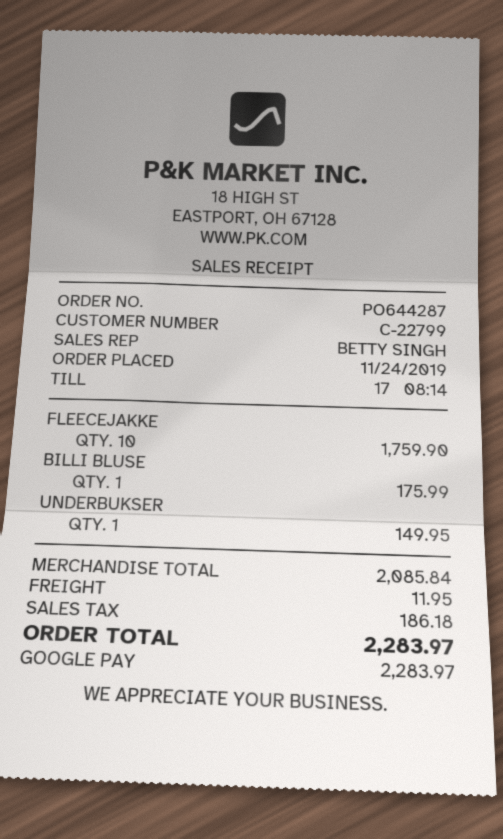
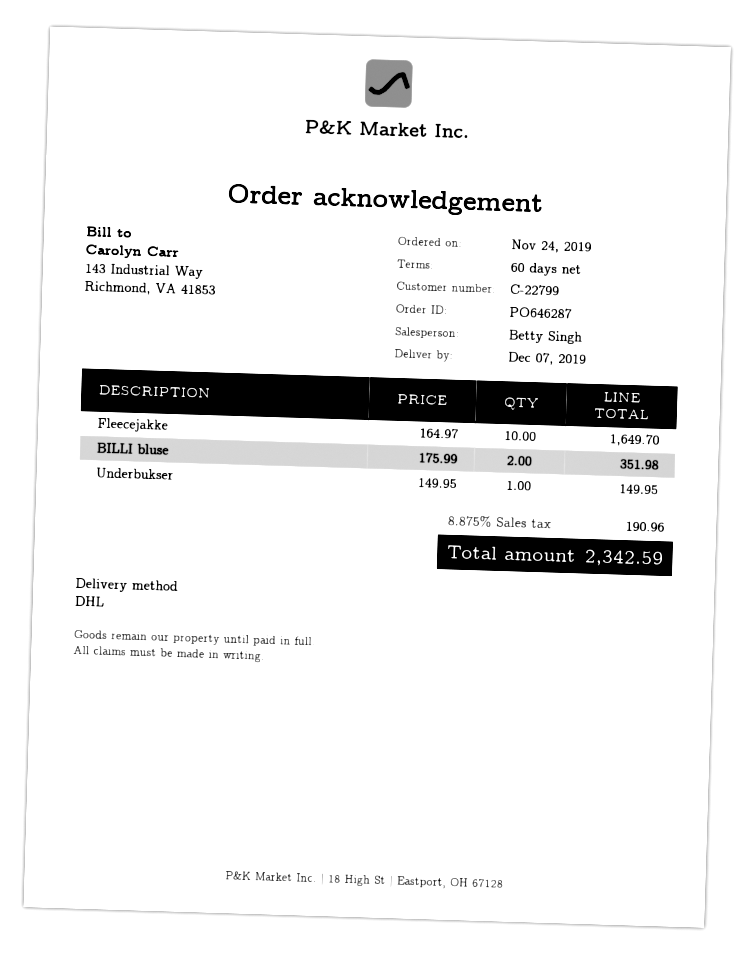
order number: PO644287 -> PO646287
FLEECEJAKKE: 10 for 1759.90 -> 10 for 1649.70
BILLI BLUSE: 1 for 175.99 -> 2 for 351.98
shipping: 11.95 -> none
tax: 186.18 -> 190.96
total: 2283.97 -> 2342.59

